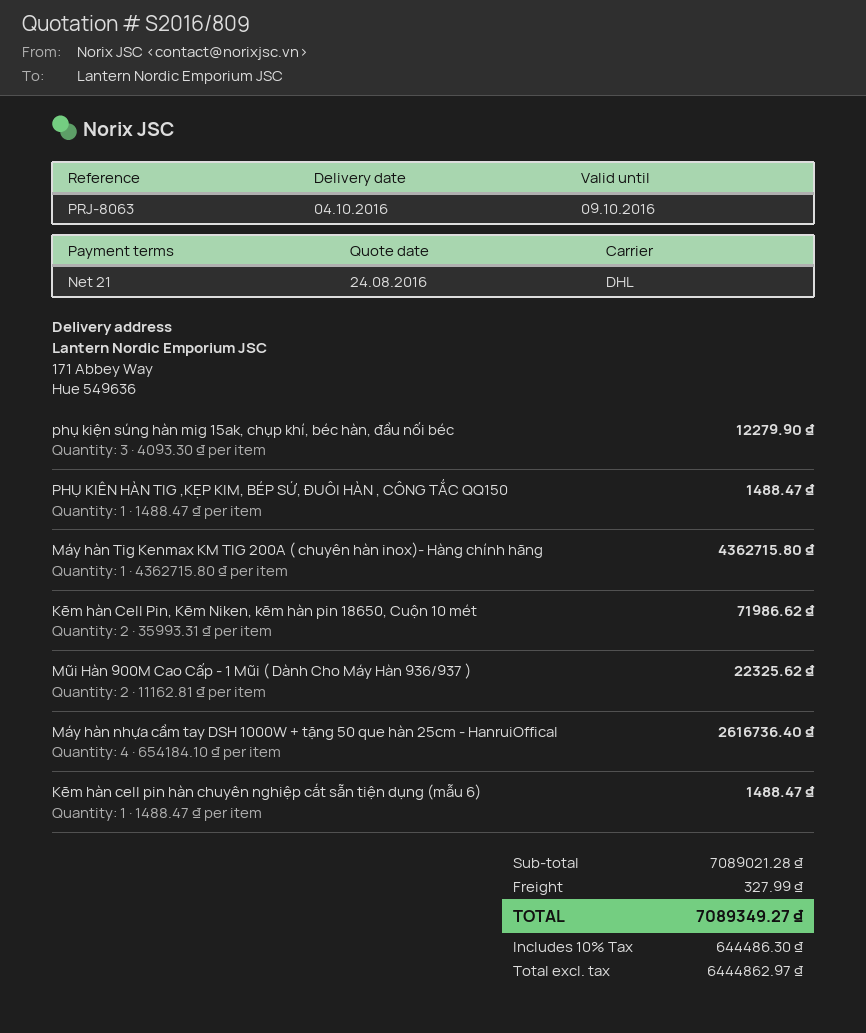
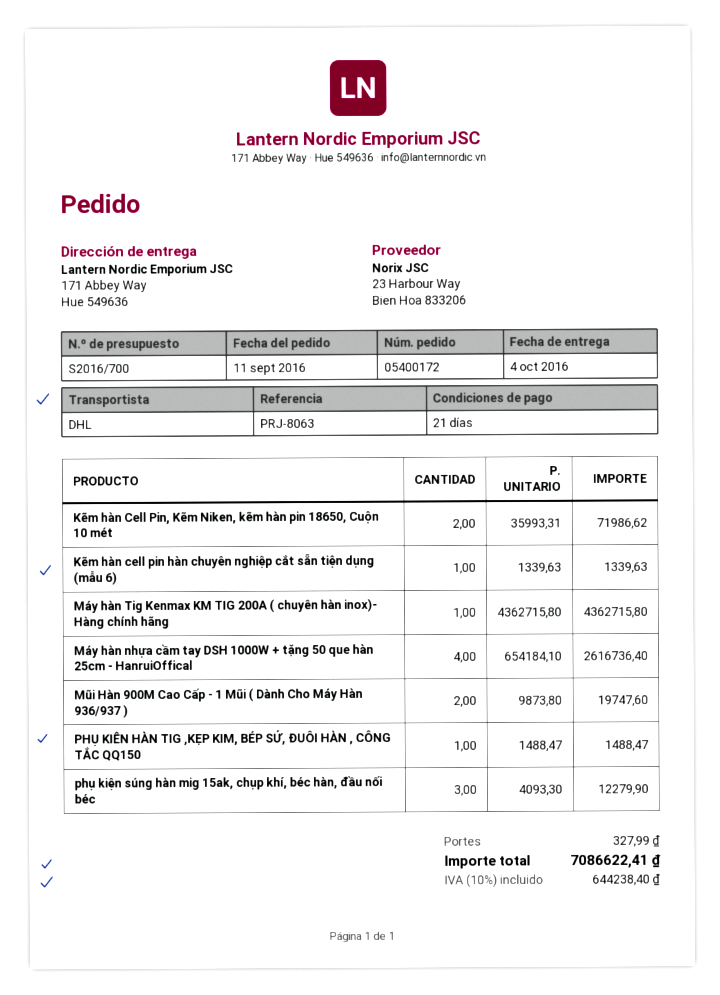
quote number: S2016/809 -> S2016/700
Mũi Hàn 900M Cao Cấp - 1 Mũi ( Dành Cho Máy Hàn 936/937 ): 2 x 11162.81 = 22325.62 -> 2 x 9873.80 = 19747.60
Kẽm hàn cell pin hàn chuyên nghiệp cắt sẵn tiện dụng (mẫu 6): 1 x 1488.47 = 1488.47 -> 1 x 1339.63 = 1339.63
tax: 10% = 644486.30 -> 10% = 644238.40
total: 7089349.27 -> 7086622.41

